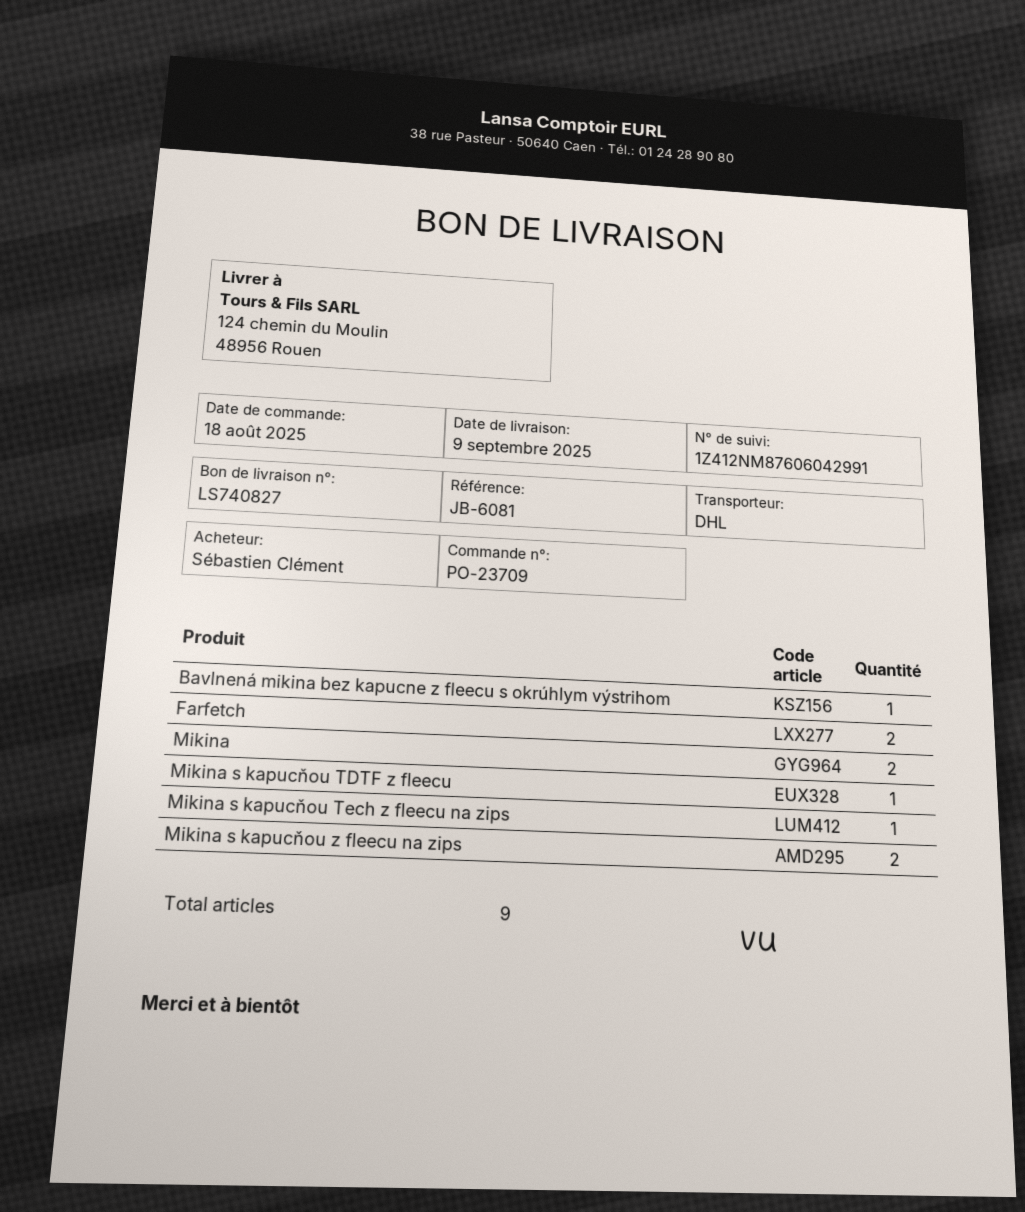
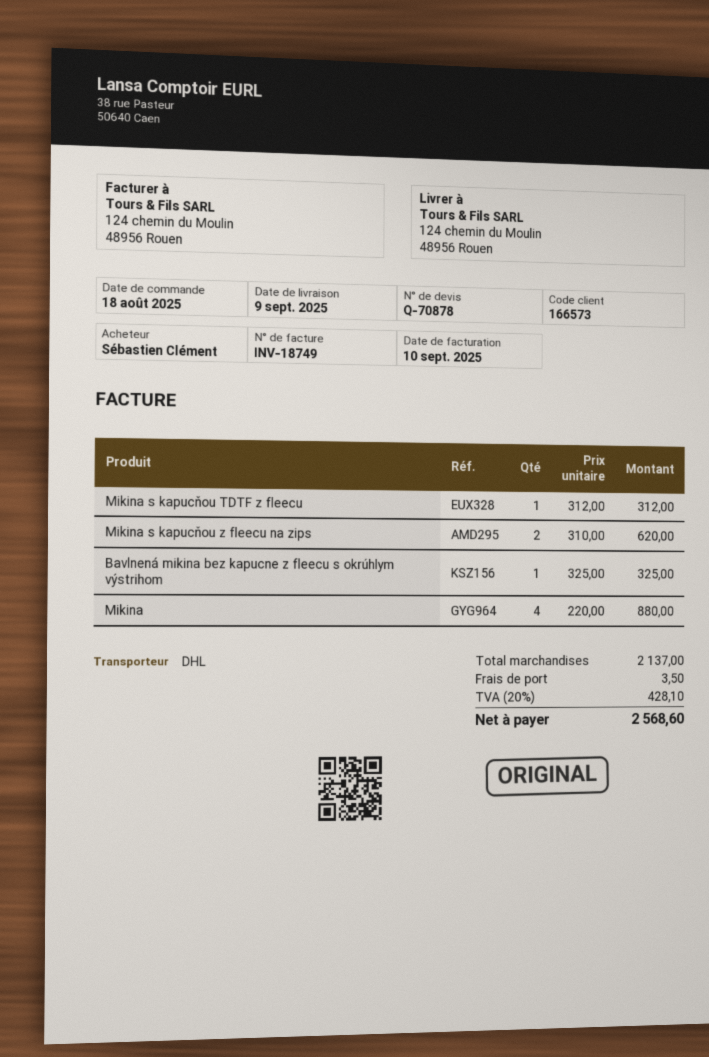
Farfetch: 2 -> none
Mikina: 2 -> 4
Mikina s kapucňou Tech z fleecu na zips: 1 -> none

